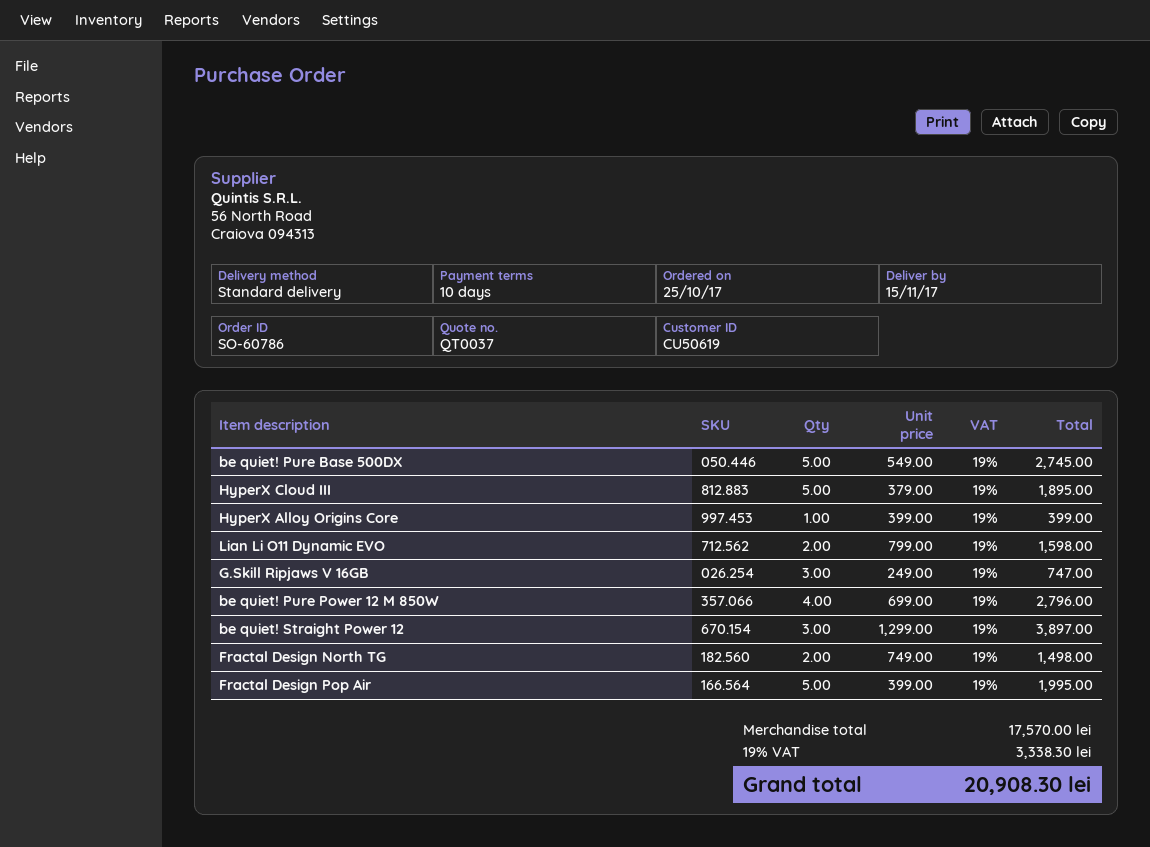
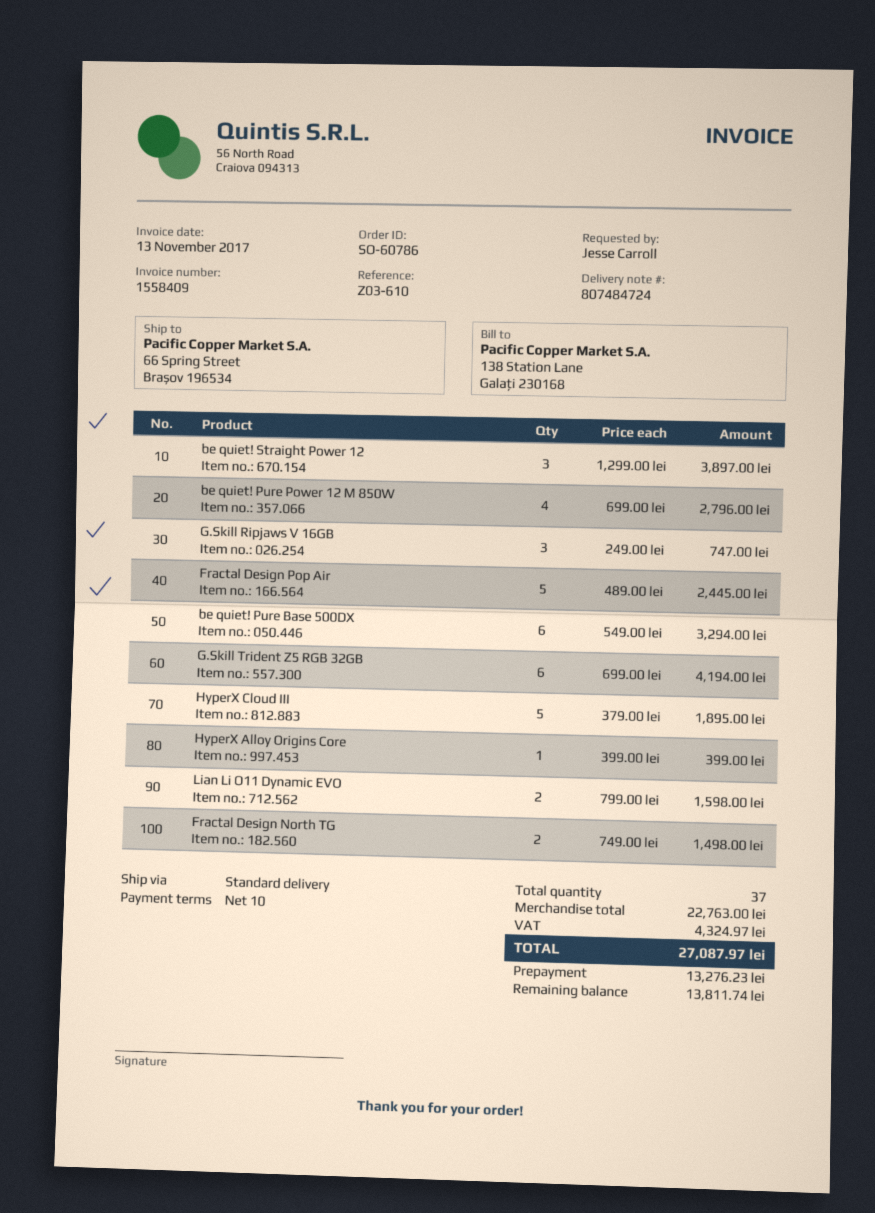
be quiet! Pure Base 500DX: 5 x 549.00 = 2745.00 -> 6 x 549.00 = 3294.00
Fractal Design Pop Air: 5 x 399.00 = 1995.00 -> 5 x 489.00 = 2445.00
G.Skill Trident Z5 RGB 32GB: none -> 6 x 699.00 = 4194.00
subtotal: 17570.00 -> 22763.00
tax: 3338.30 -> 4324.97
total: 20908.30 -> 27087.97

